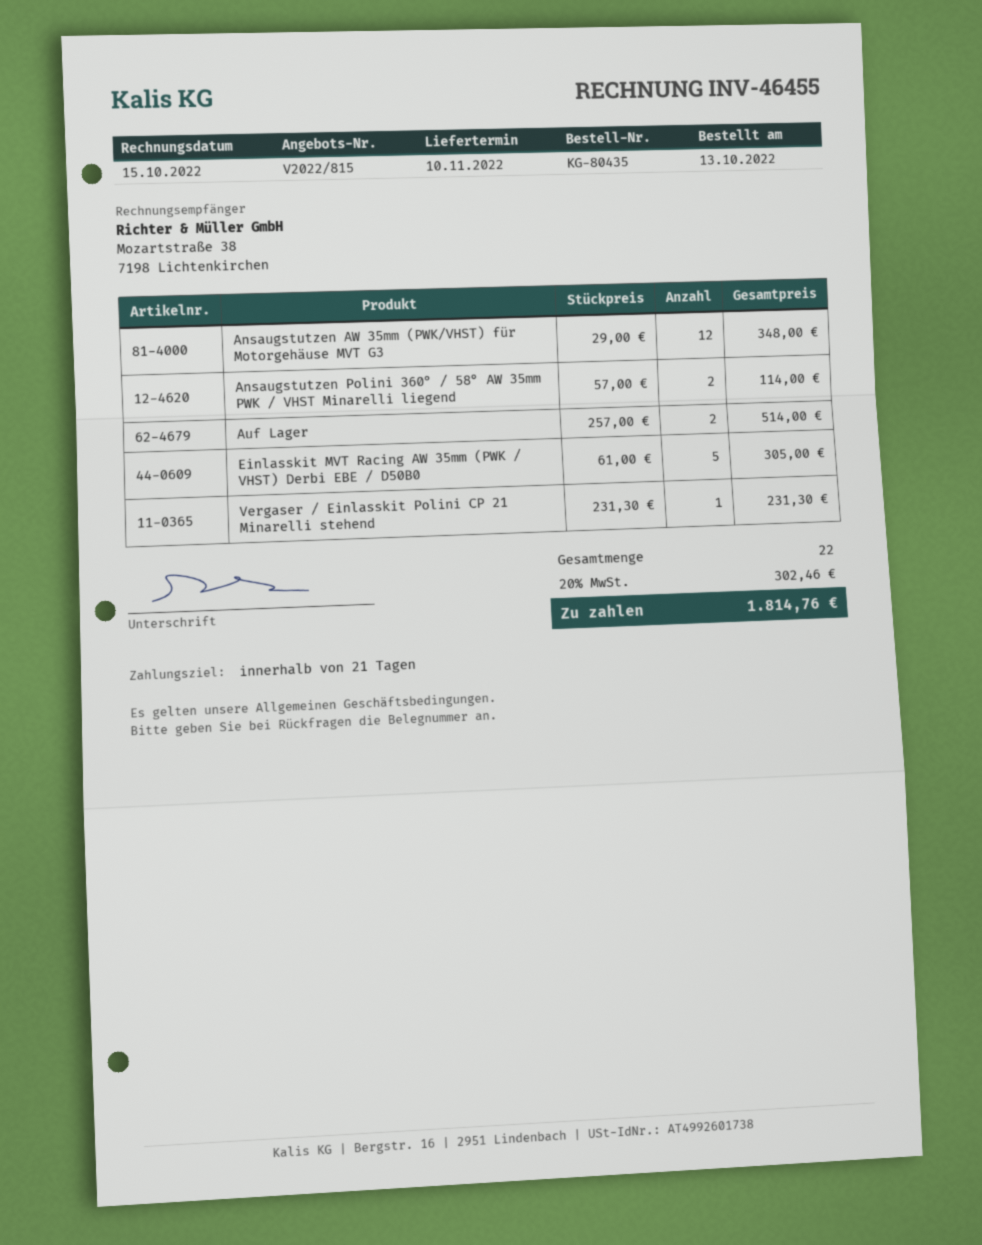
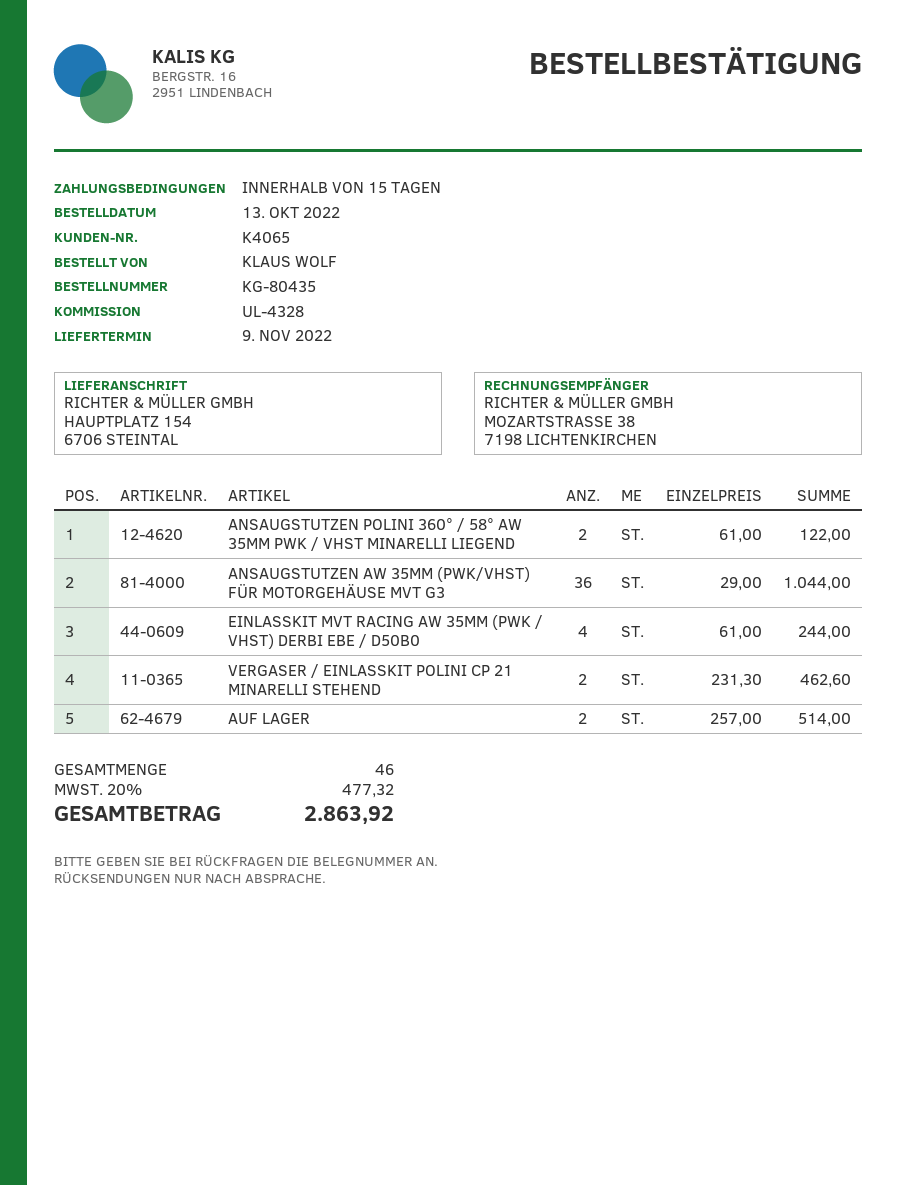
delivery date: 2022-11-10 -> 2022-11-09
payment terms: 21 days -> 15 days
Ansaugstutzen AW 35mm (PWK/VHST) für Motorgehäuse MVT G3: 12 x 29.00 = 348.00 -> 36 x 29.00 = 1044.00
Ansaugstutzen Polini 360° / 58° AW 35mm PWK / VHST Minarelli liegend: 2 x 57.00 = 114.00 -> 2 x 61.00 = 122.00
Einlasskit MVT Racing AW 35mm (PWK / VHST) Derbi EBE / D50B0: 5 x 61.00 = 305.00 -> 4 x 61.00 = 244.00
Vergaser / Einlasskit Polini CP 21 Minarelli stehend: 1 x 231.30 = 231.30 -> 2 x 231.30 = 462.60
total quantity: 22 -> 46
tax: 20% = 302.46 -> 20% = 477.32
total: 1814.76 -> 2863.92

